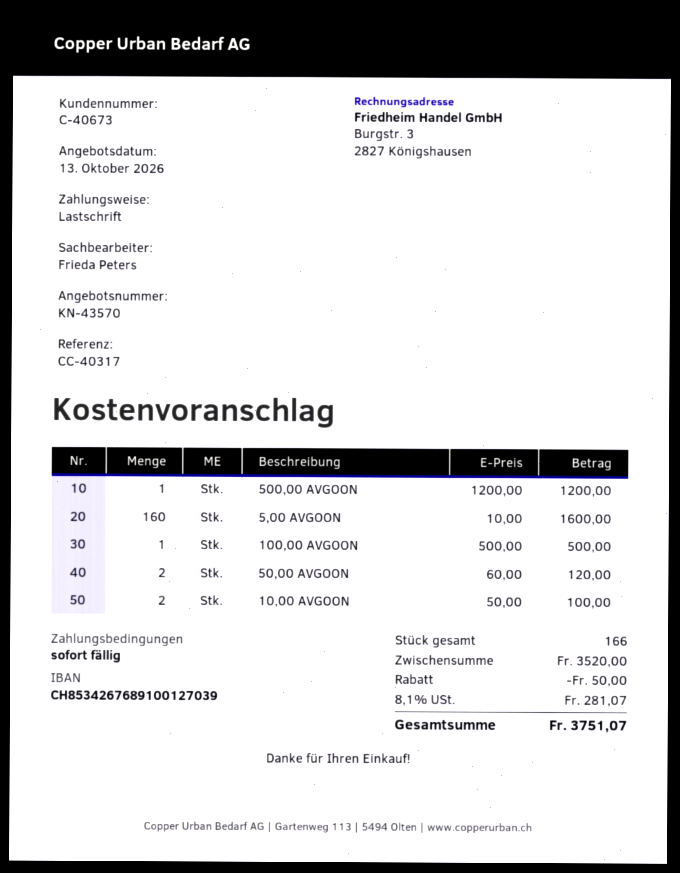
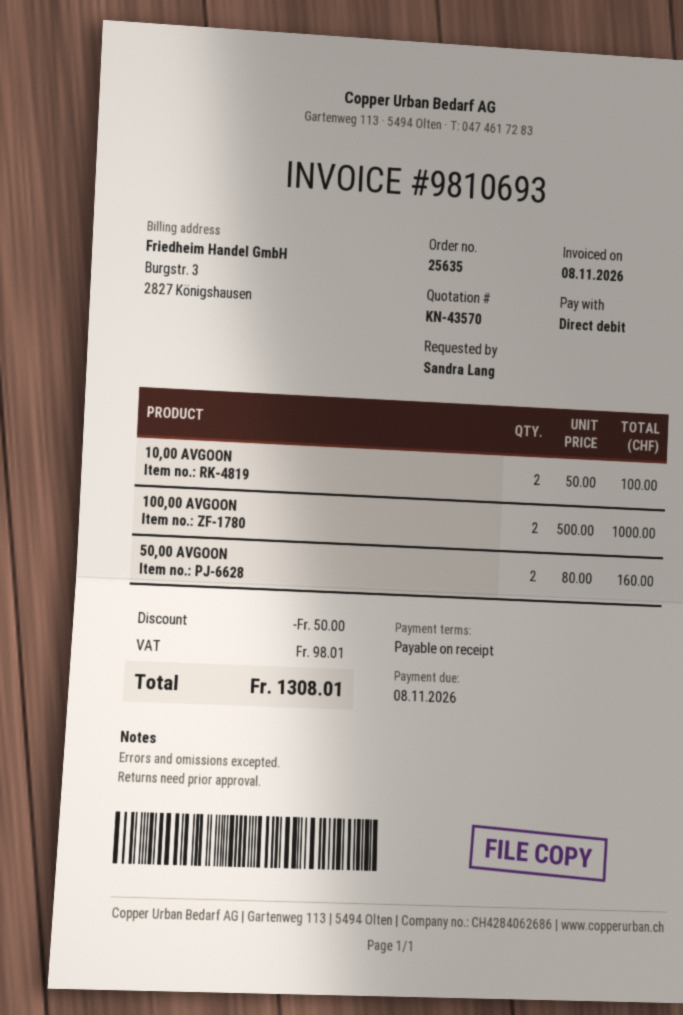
500,00 AVGOON: 1 x 1200.00 = 1200.00 -> none
5,00 AVGOON: 160 x 10.00 = 1600.00 -> none
100,00 AVGOON: 1 x 500.00 = 500.00 -> 2 x 500.00 = 1000.00
50,00 AVGOON: 2 x 60.00 = 120.00 -> 2 x 80.00 = 160.00
tax: 281.07 -> 98.01
total: 3751.07 -> 1308.01

